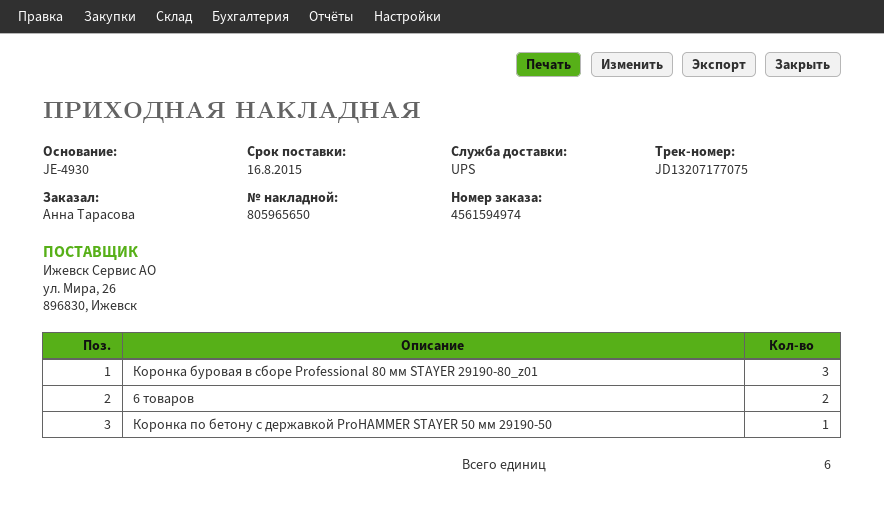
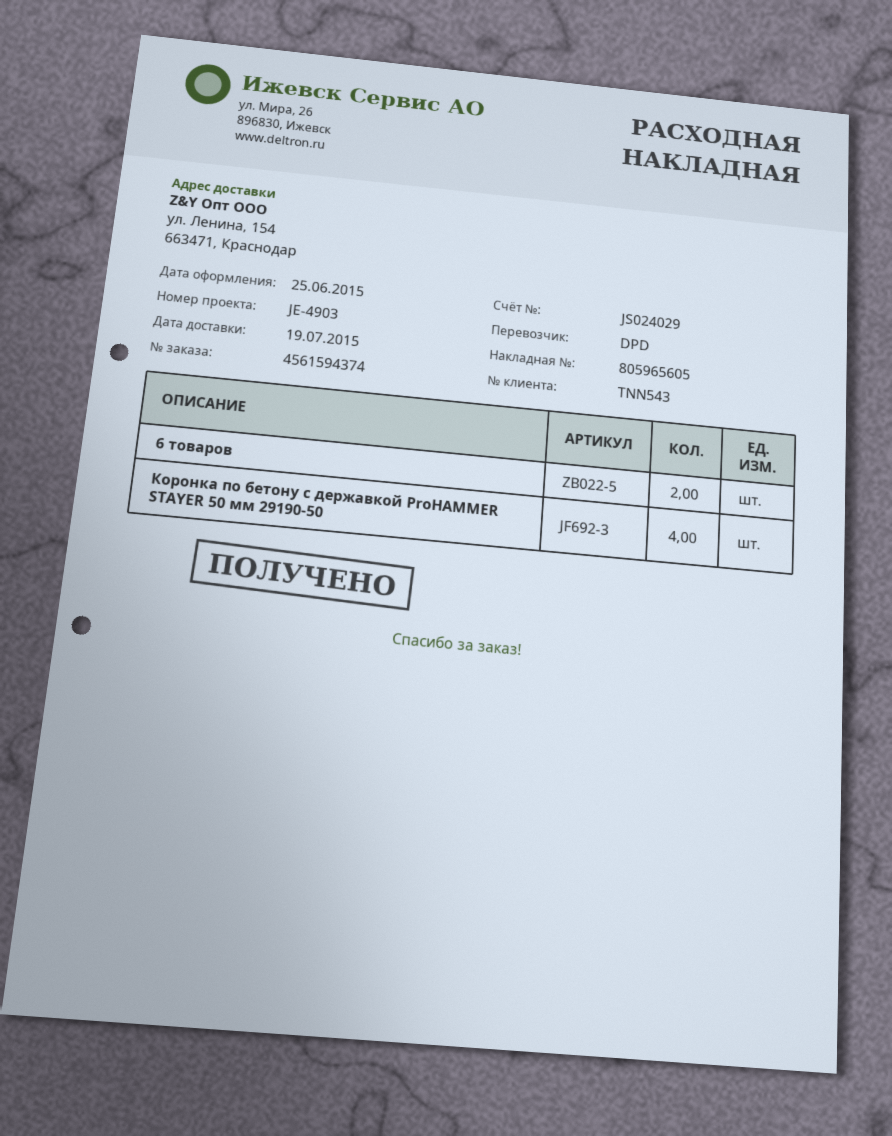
order number: 4561594974 -> 4561594374
delivery note number: 805965650 -> 805965605
delivery date: 2015-08-16 -> 2015-07-19
reference: JE-4930 -> JE-4903
shipping method: UPS -> DPD
Коронка буровая в сборе Professional 80 мм STAYER 29190-80_z01: 3 -> none
Коронка по бетону с державкой ProHAMMER STAYER 50 мм 29190-50: 1 -> 4

